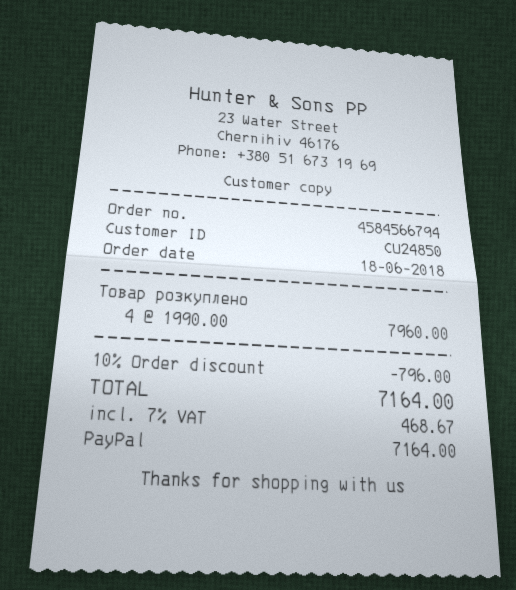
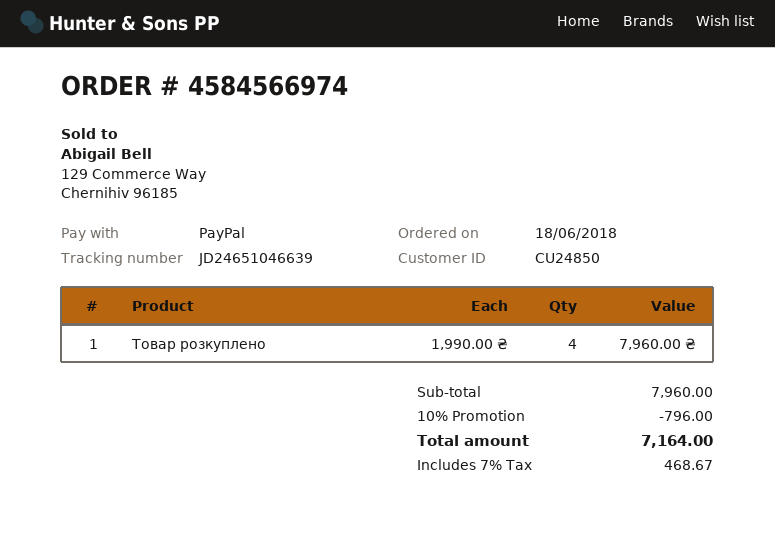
order number: 4584566794 -> 4584566974

